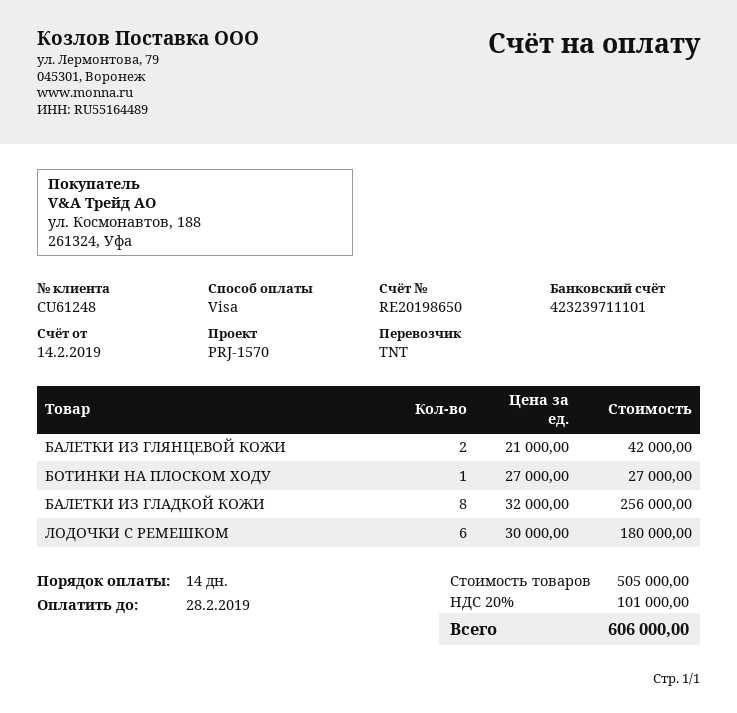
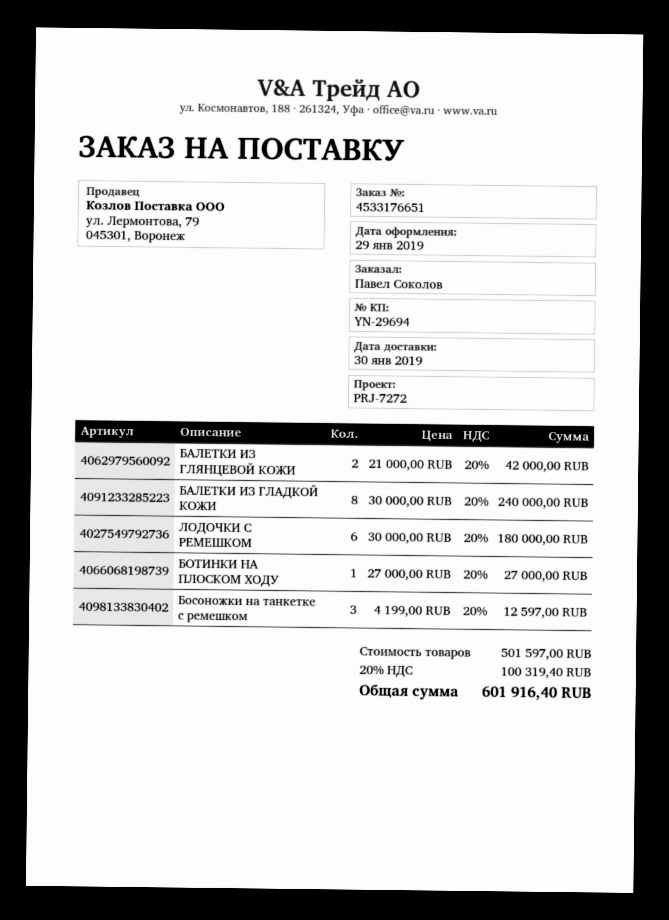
reference: PRJ-1570 -> PRJ-7272
БАЛЕТКИ ИЗ ГЛАДКОЙ КОЖИ: 8 x 32000.00 = 256000.00 -> 8 x 30000.00 = 240000.00
Босоножки на танкетке с ремешком: none -> 3 x 4199.00 = 12597.00
subtotal: 505000.00 -> 501597.00
tax: 20% = 101000.00 -> 20% = 100319.40
total: 606000.00 -> 601916.40

